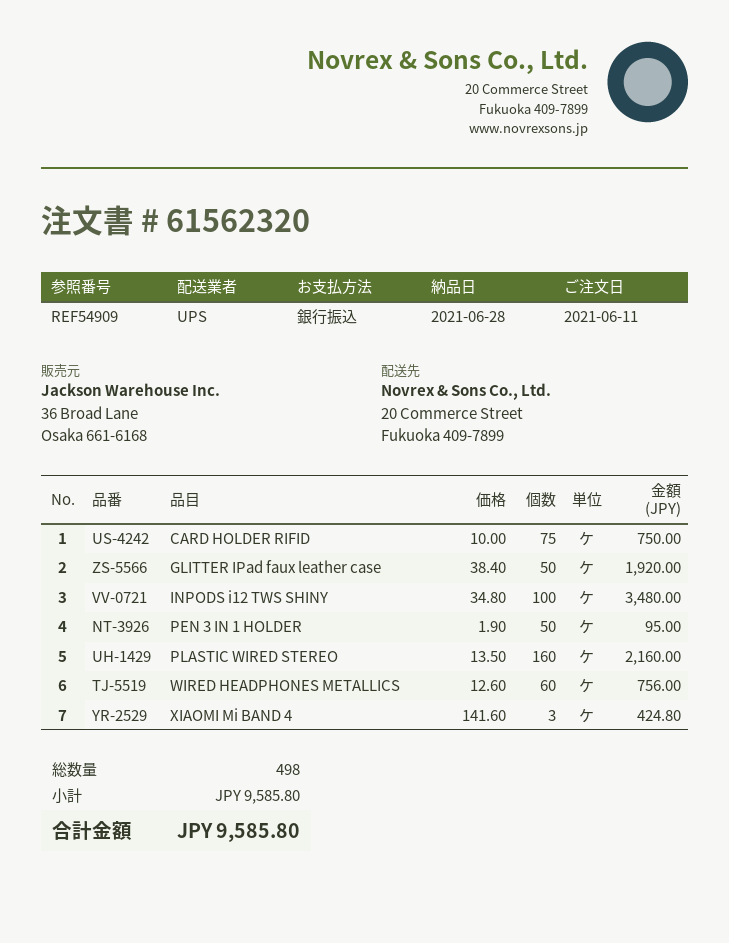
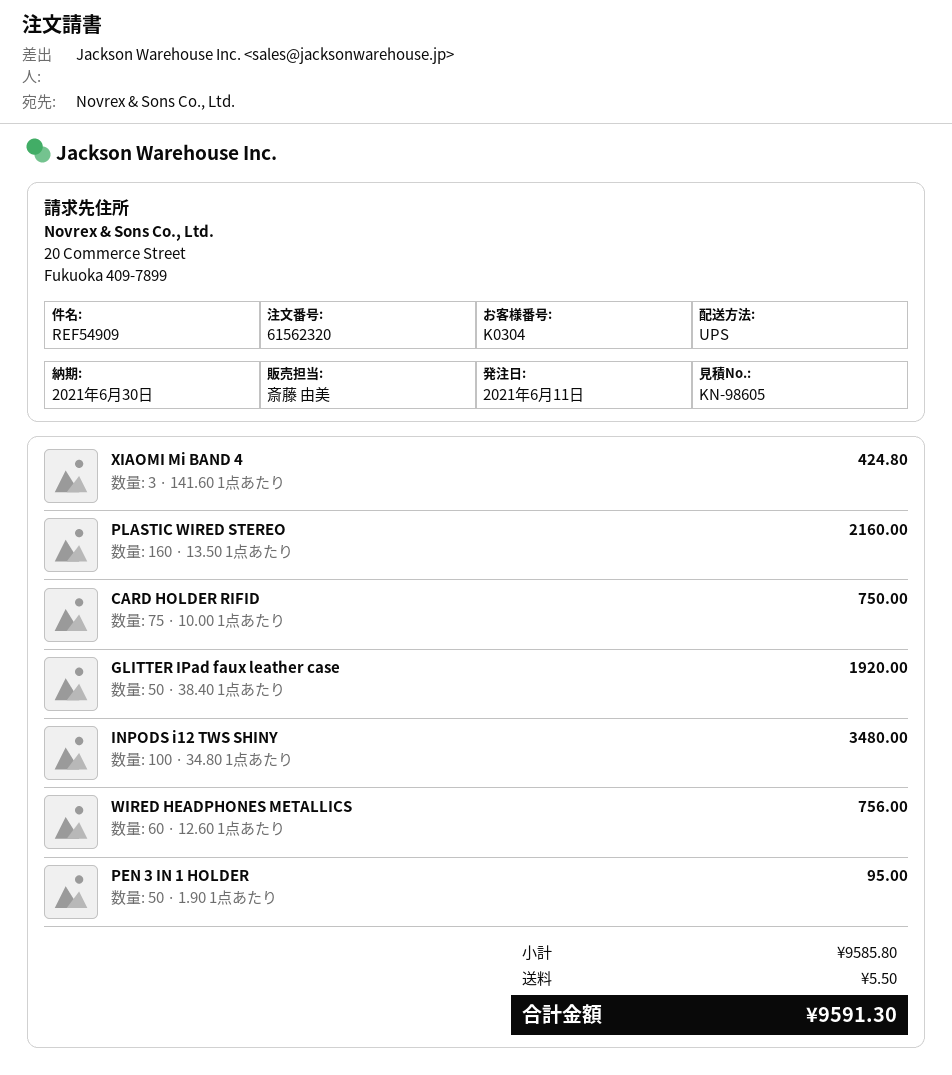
delivery date: 2021-06-28 -> 2021-06-30
shipping: none -> 5.50
total: 9585.80 -> 9591.30

